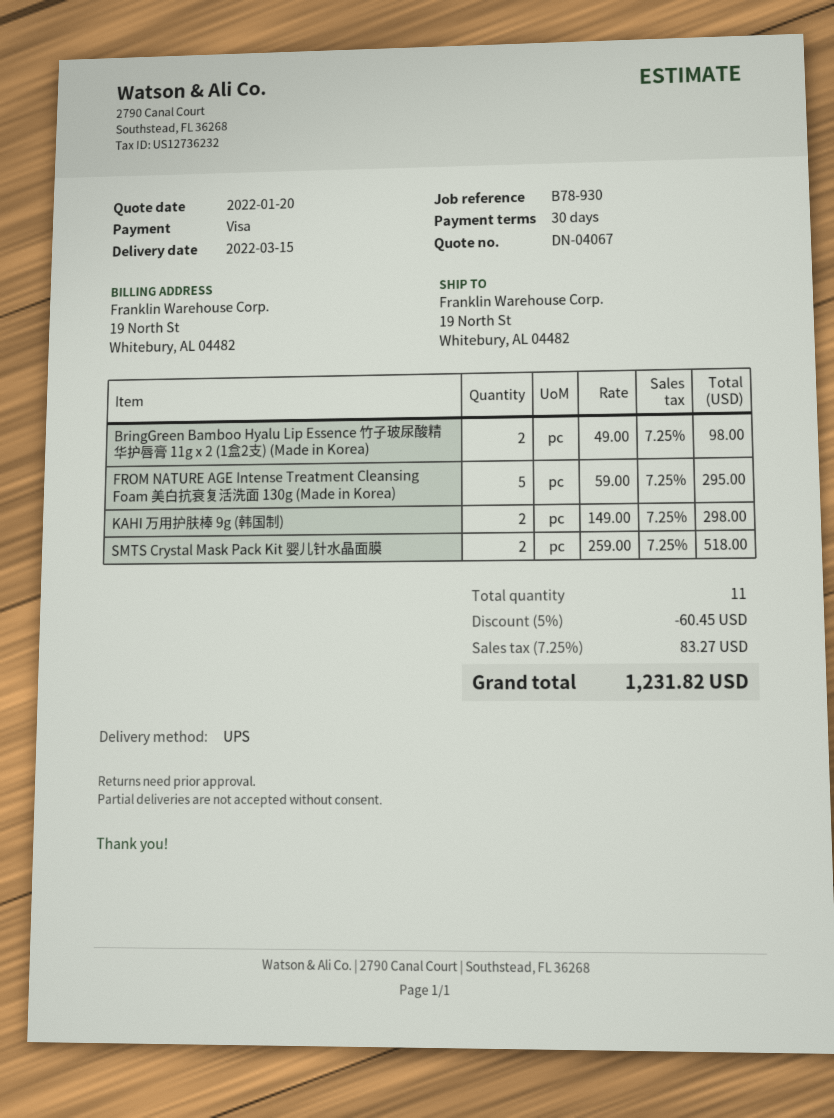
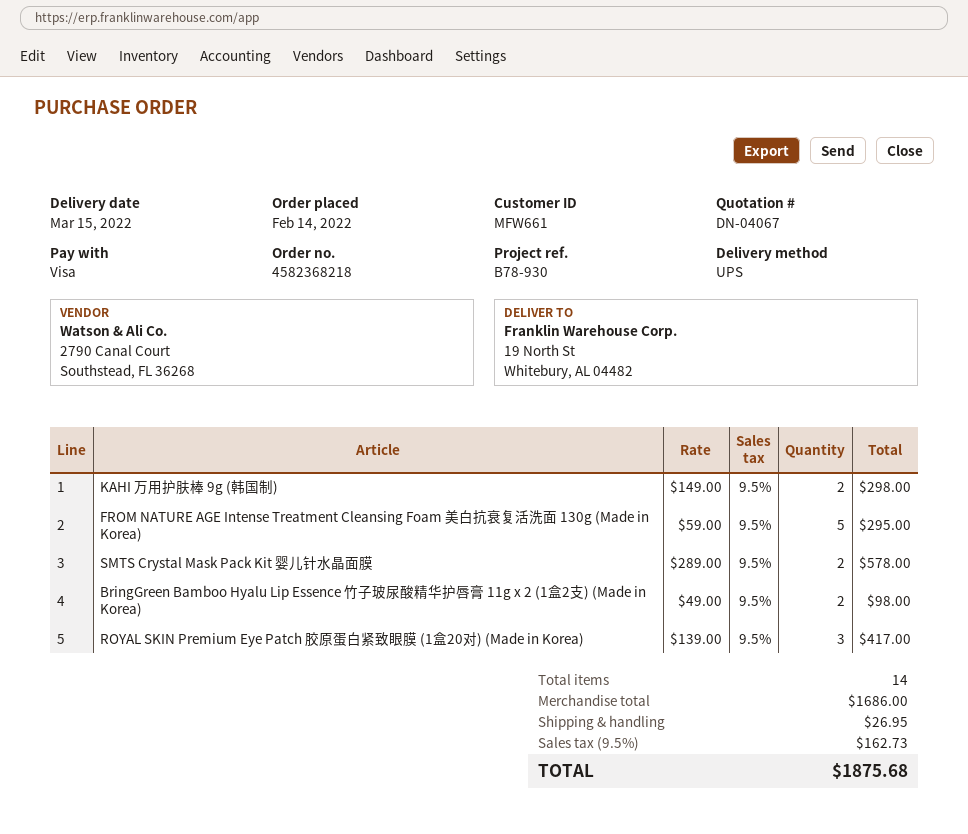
SMTS Crystal Mask Pack Kit 婴儿针水晶面膜: 2 x 259.00 = 518.00 -> 2 x 289.00 = 578.00
ROYAL SKIN Premium Eye Patch 胶原蛋白紧致眼膜 (1盒20对) (Made in Korea): none -> 3 x 139.00 = 417.00
total quantity: 11 -> 14
discount: 5% = 60.45 -> none
shipping: none -> 26.95
tax: 7.25% = 83.27 -> 9.5% = 162.73
total: 1231.82 -> 1875.68

